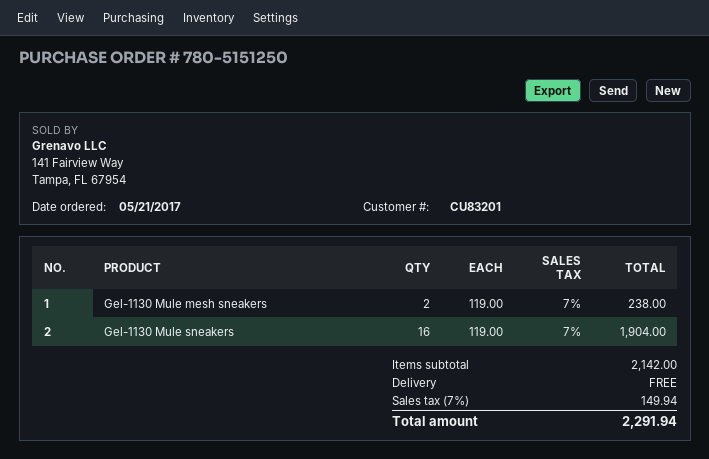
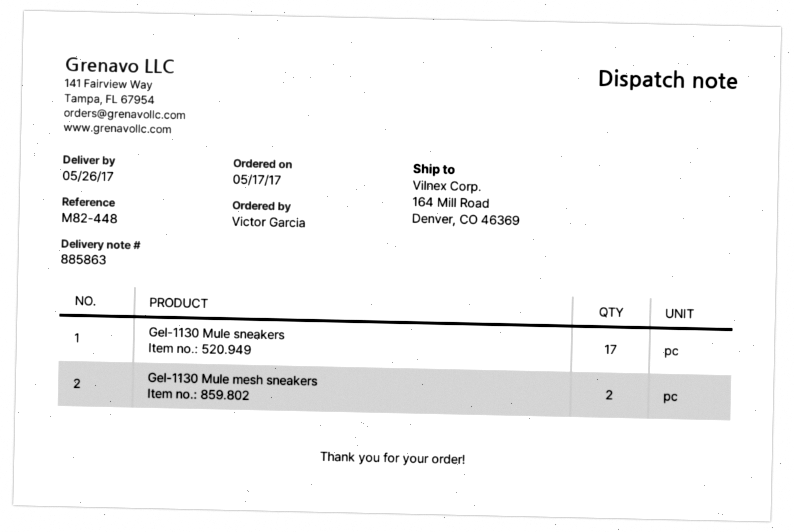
order date: 2017-05-21 -> 2017-05-17
Gel-1130 Mule sneakers: 16 -> 17

